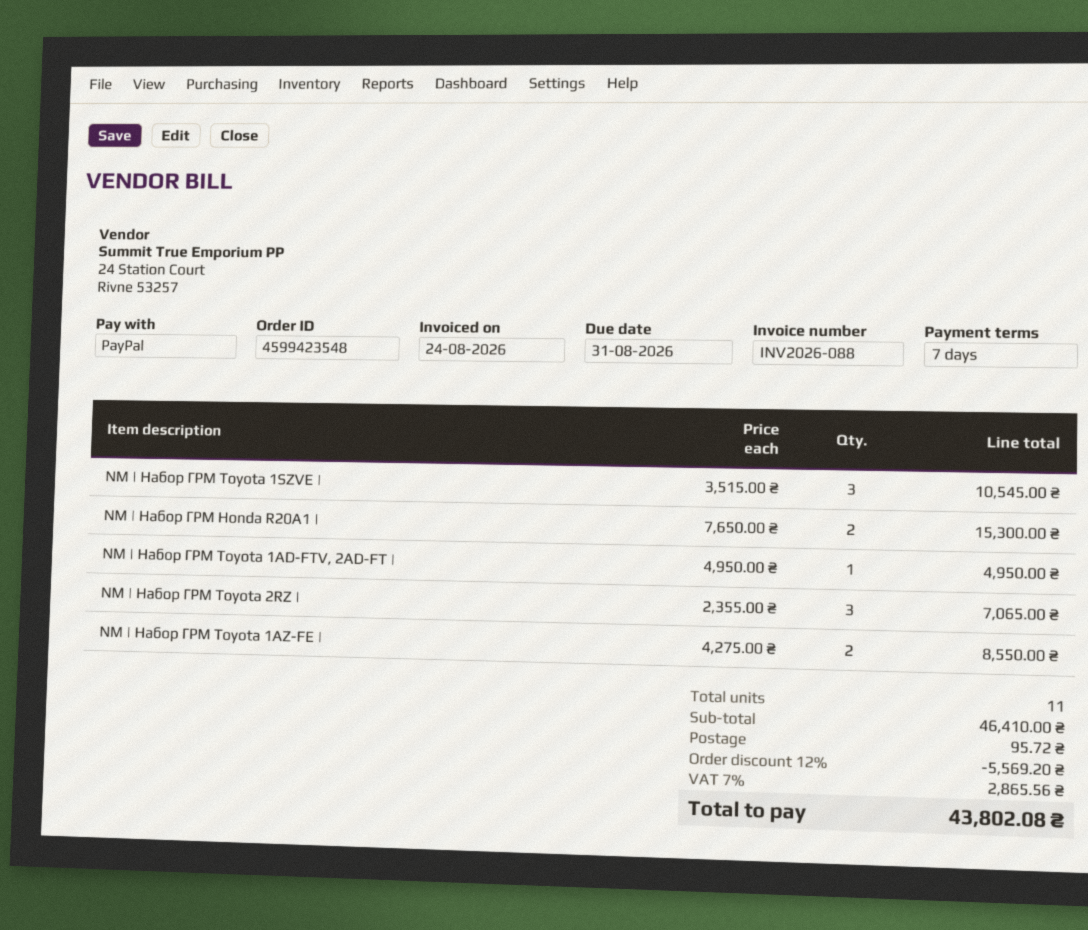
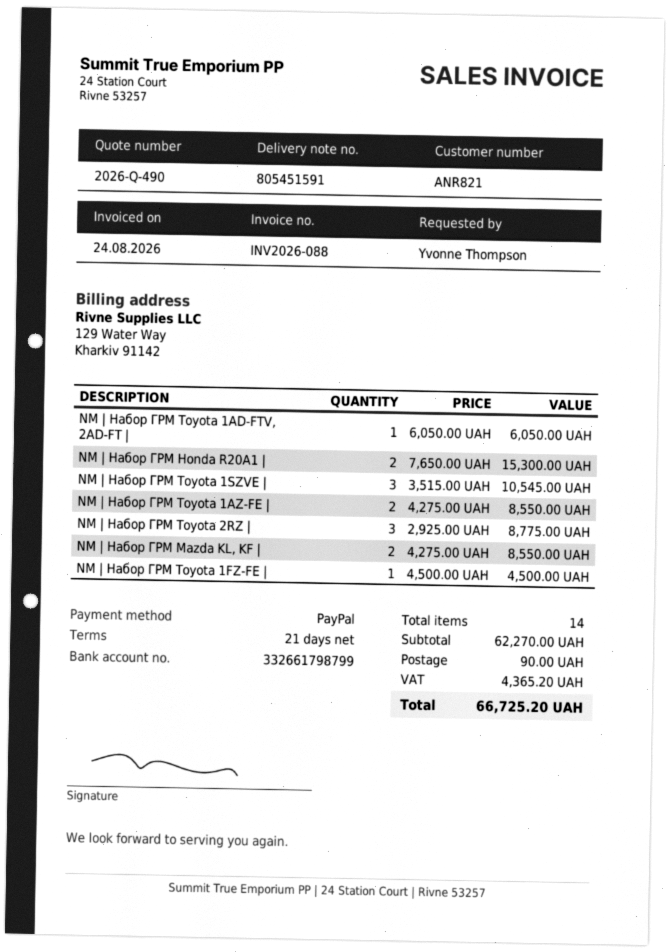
payment terms: 7 days -> 21 days
NM | Набор ГРМ Toyota 1AD-FTV, 2AD-FT |: 1 x 4950.00 = 4950.00 -> 1 x 6050.00 = 6050.00
NM | Набор ГРМ Toyota 2RZ |: 3 x 2355.00 = 7065.00 -> 3 x 2925.00 = 8775.00
NM | Набор ГРМ Mazda KL, KF |: none -> 2 x 4275.00 = 8550.00
NM | Набор ГРМ Toyota 1FZ-FE |: none -> 1 x 4500.00 = 4500.00
total quantity: 11 -> 14
subtotal: 46410.00 -> 62270.00
discount: 12% = 5569.20 -> none
shipping: 95.72 -> 90.00
tax: 2865.56 -> 4365.20
total: 43802.08 -> 66725.20

